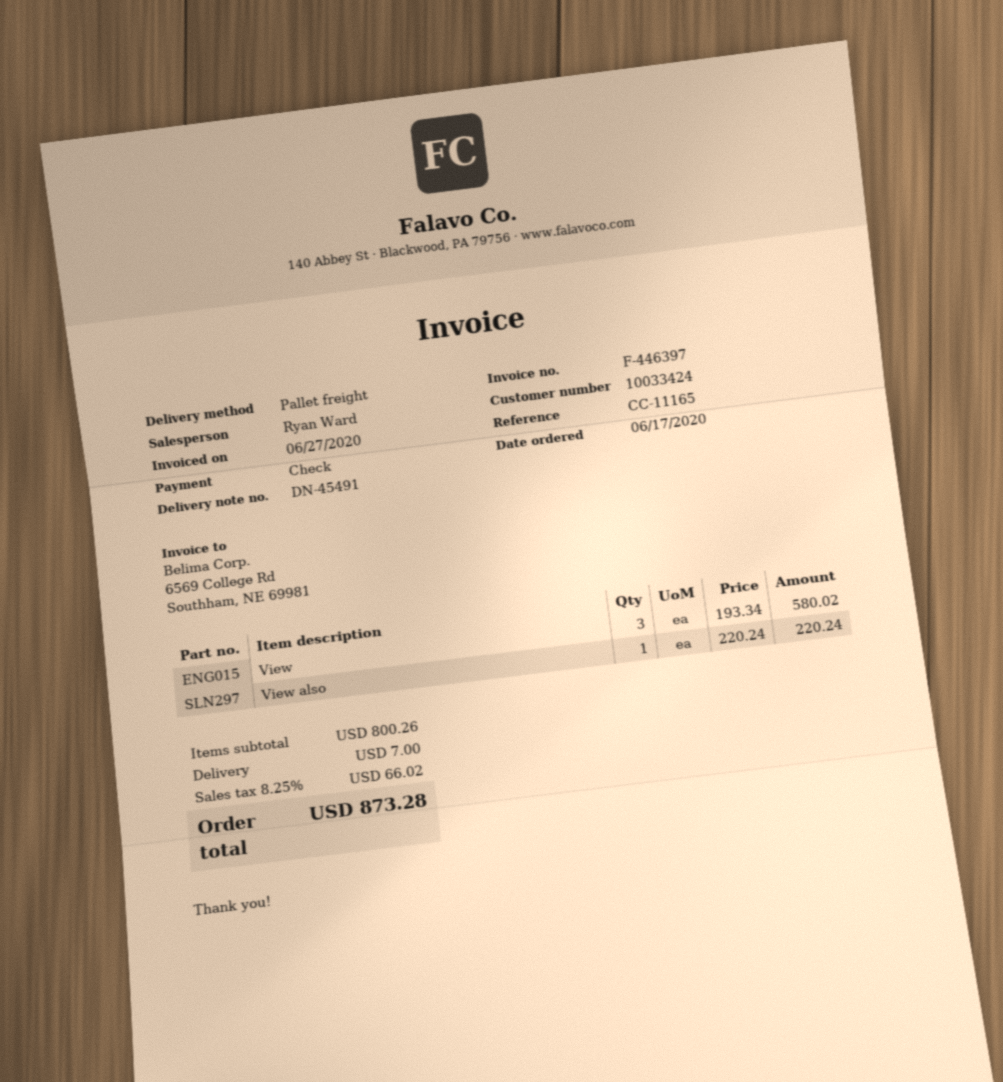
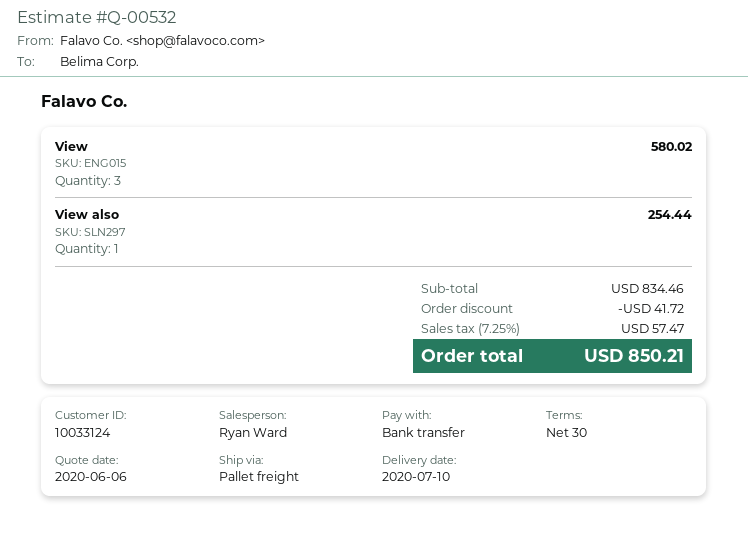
customer number: 10033424 -> 10033124
payment method: cheque -> bank transfer
View also: 1 for 220.24 -> 1 for 254.44
subtotal: 800.26 -> 834.46
discount: none -> 41.72
shipping: 7.00 -> none
tax: 8.25% = 66.02 -> 7.25% = 57.47
total: 873.28 -> 850.21

